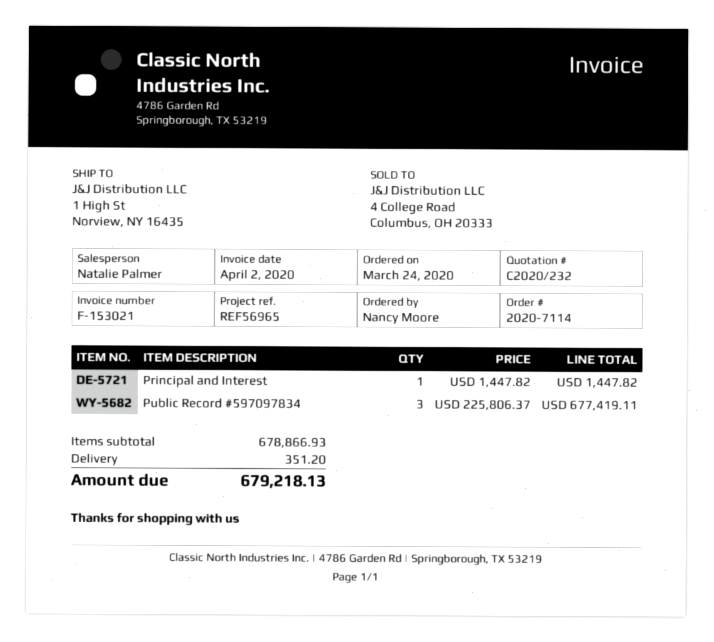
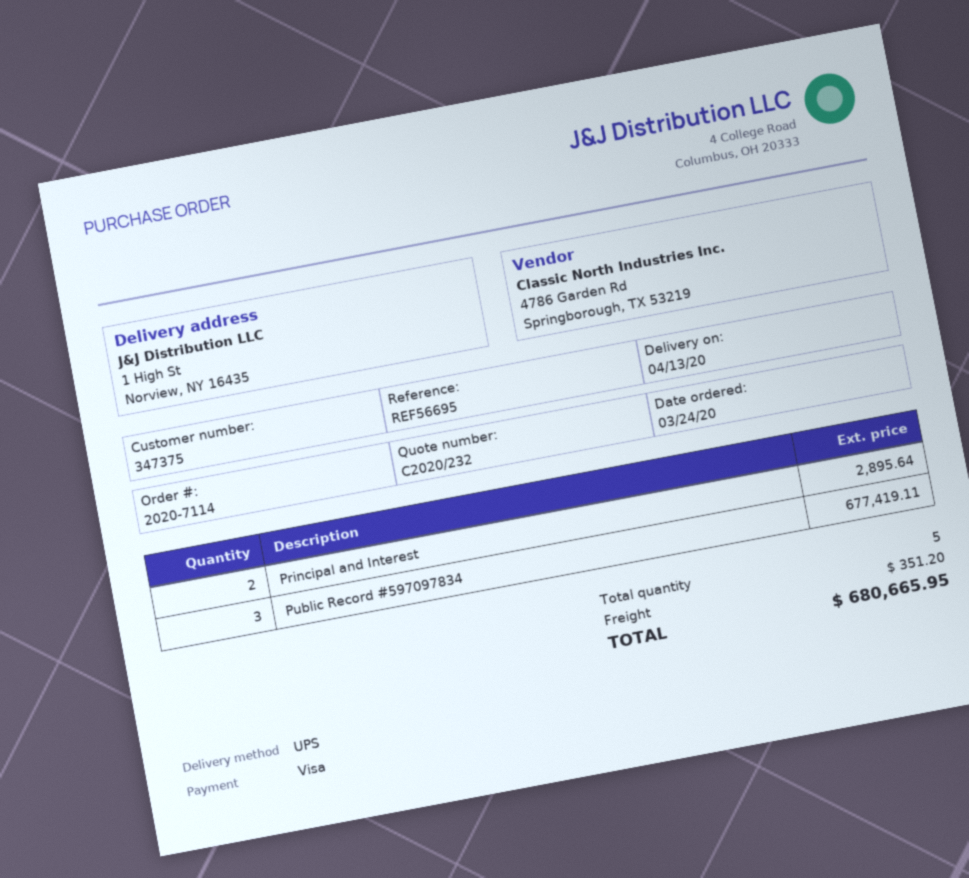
reference: REF56965 -> REF56695
Principal and Interest: 1 for 1447.82 -> 2 for 2895.64
total: 679218.13 -> 680665.95

